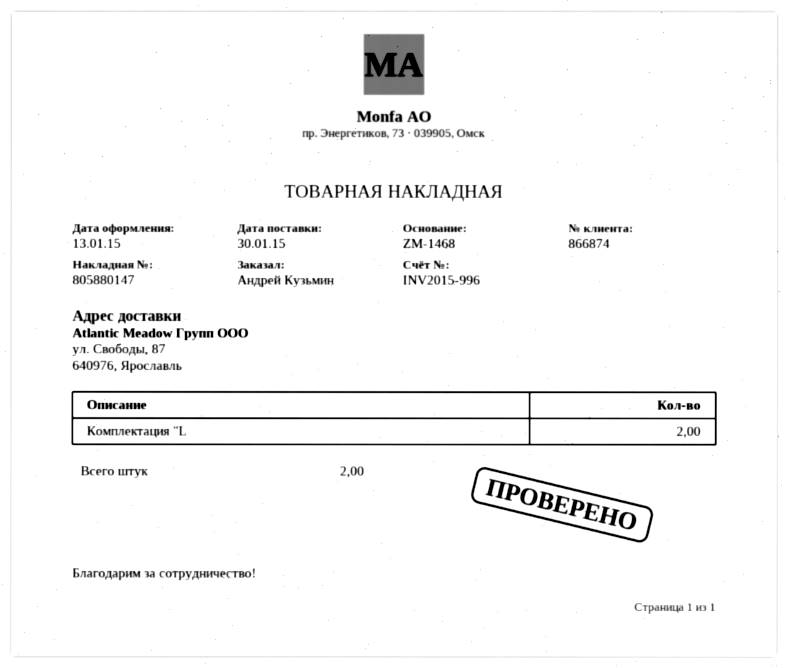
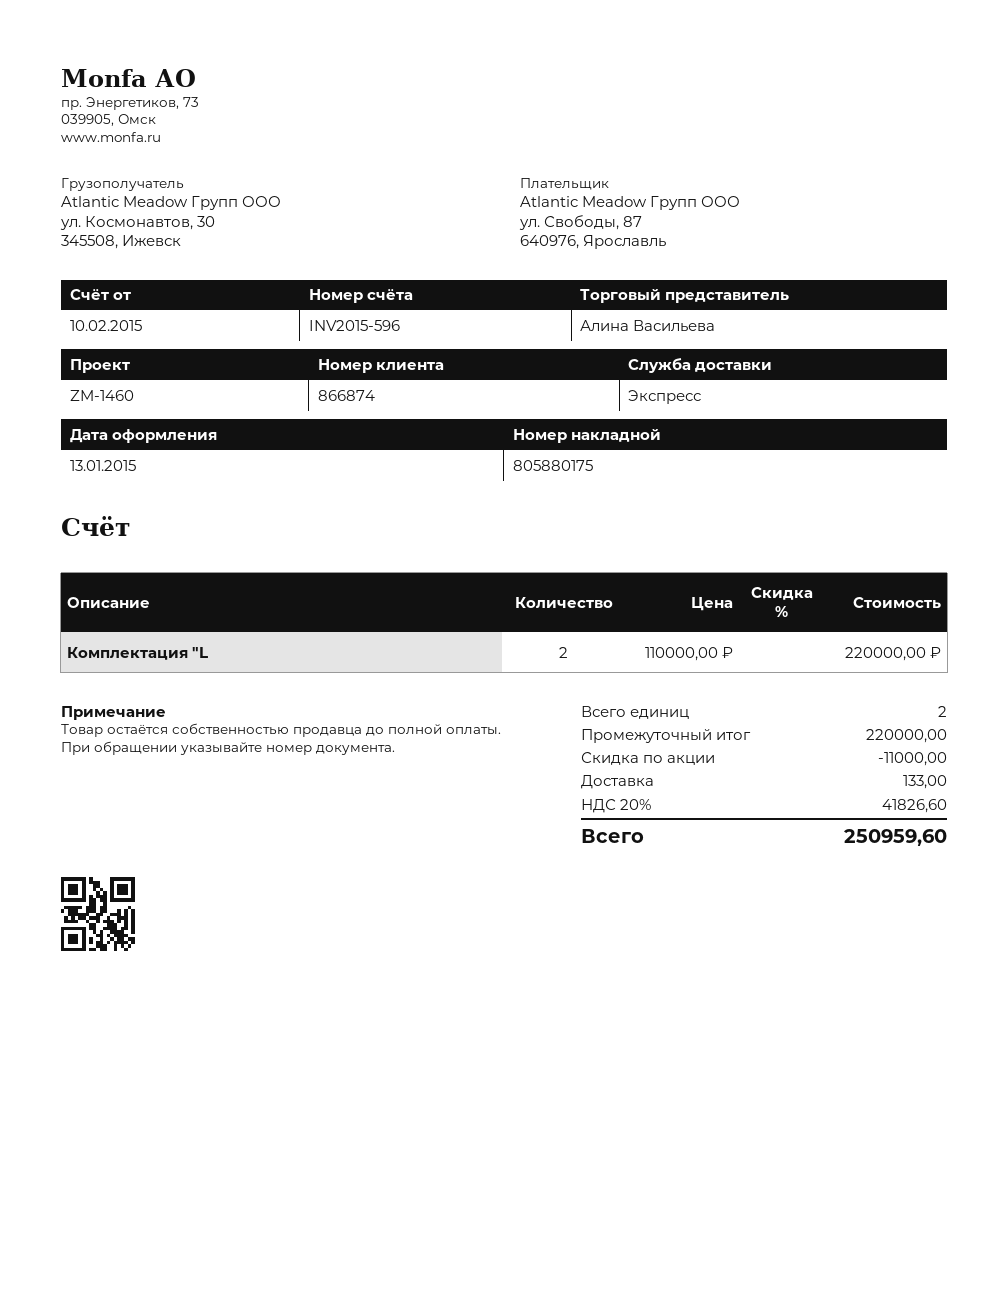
delivery note number: 805880147 -> 805880175
invoice number: INV2015-996 -> INV2015-596
reference: ZM-1468 -> ZM-1460
ship to: ул. Свободы, 87, 640976, Ярославль -> ул. Космонавтов, 30, 345508, Ижевск

